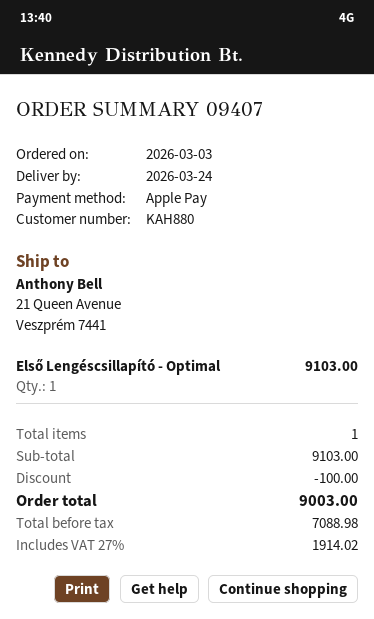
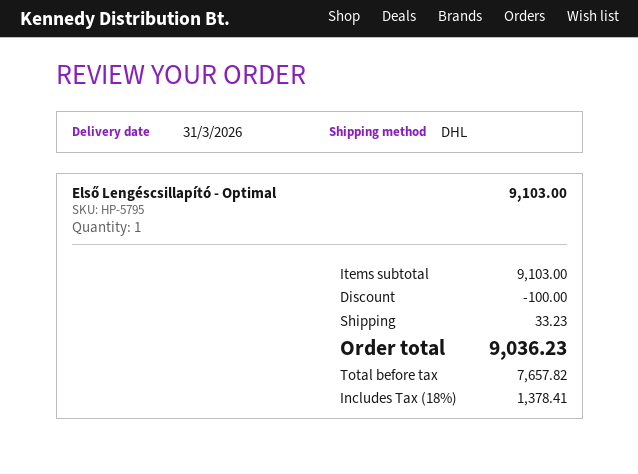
delivery date: 2026-03-24 -> 2026-03-31
shipping: none -> 33.23
net: 7088.98 -> 7657.82
tax: 27% = 1914.02 -> 18% = 1378.41
total: 9003.00 -> 9036.23

